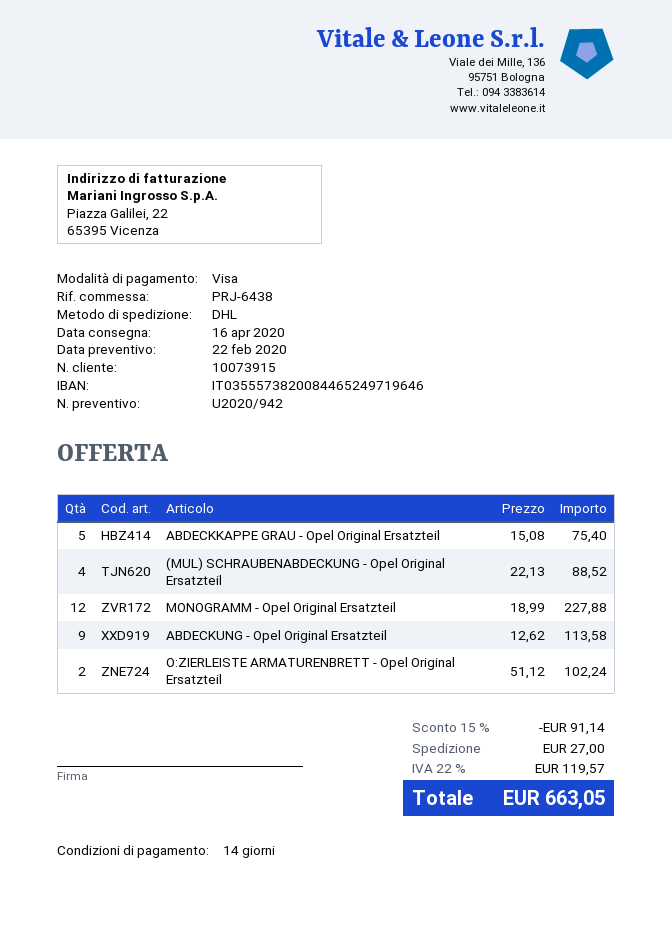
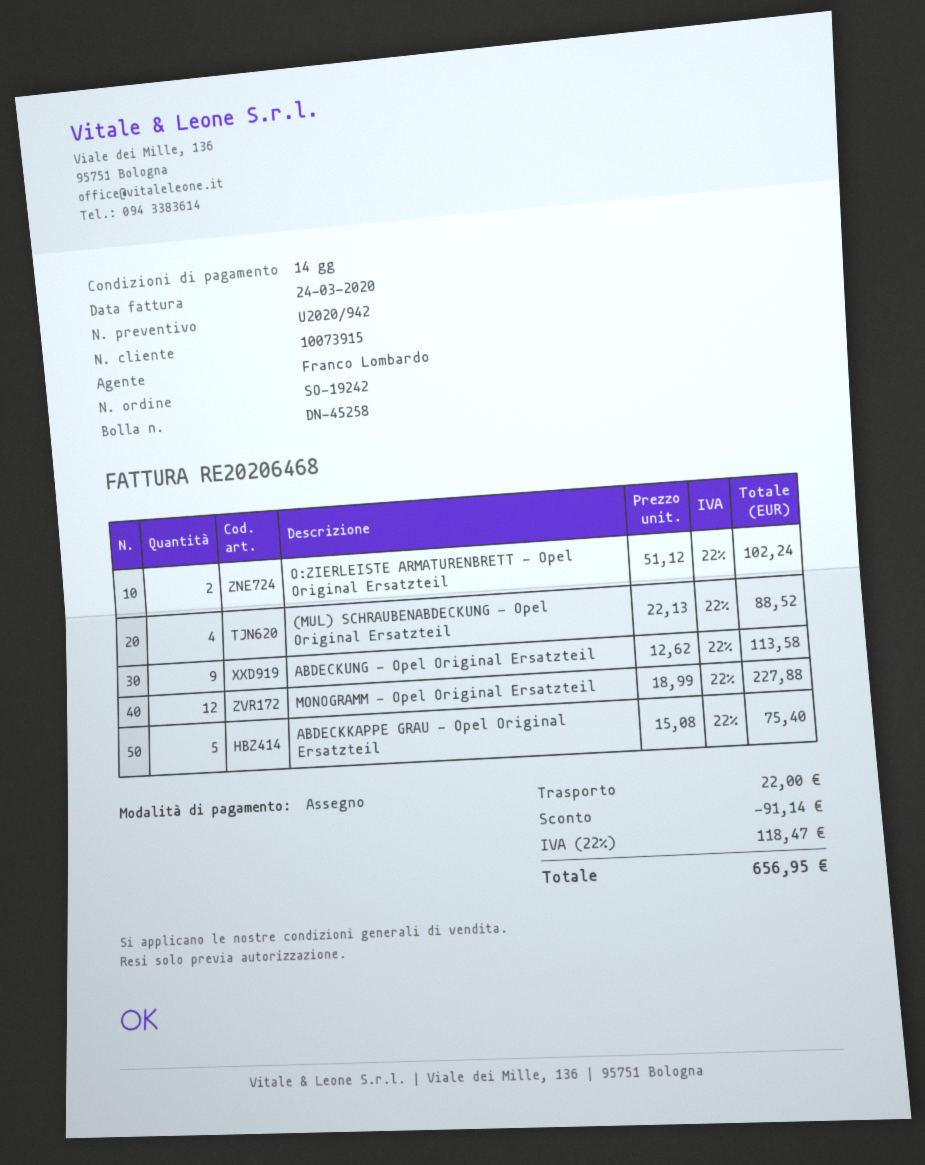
payment method: Visa -> cheque
shipping: 27.00 -> 22.00
tax: 22% = 119.57 -> 22% = 118.47
total: 663.05 -> 656.95

